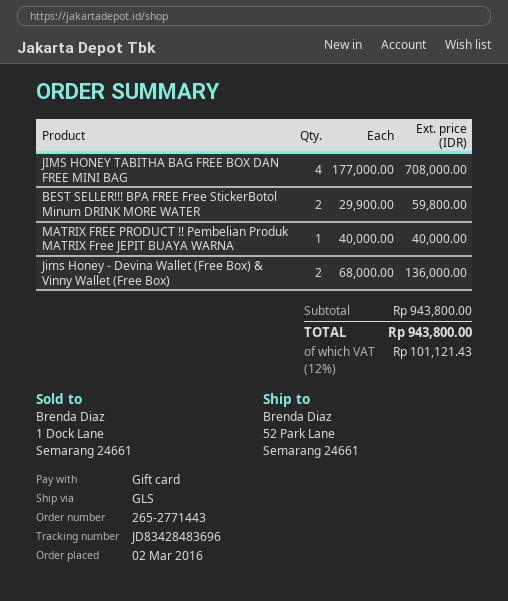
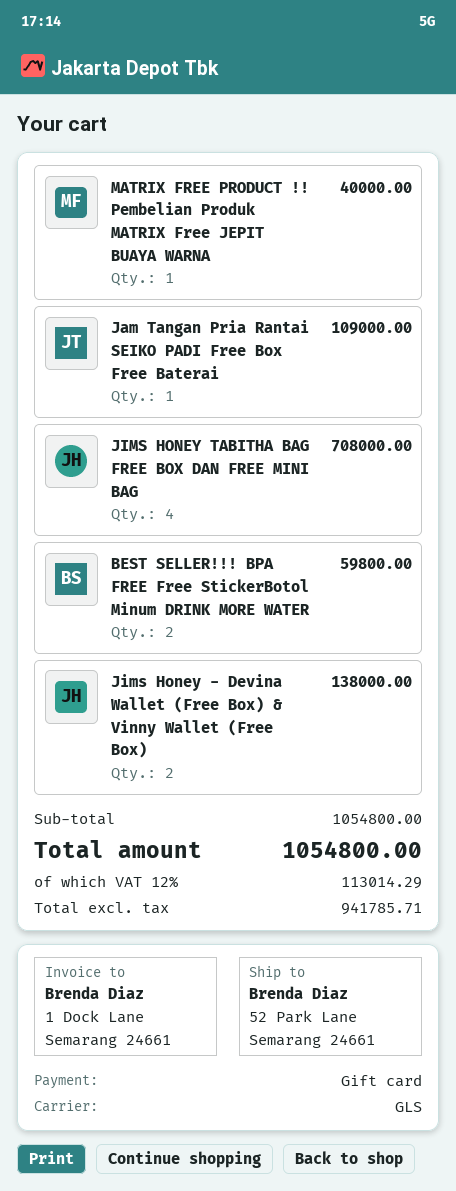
Jims Honey - Devina Wallet (Free Box) & Vinny Wallet (Free Box): 2 for 136000.00 -> 2 for 138000.00
Jam Tangan Pria Rantai SEIKO PADI Free Box Free Baterai: none -> 1 for 109000.00
subtotal: 943800.00 -> 1054800.00
tax: 12% = 101121.43 -> 12% = 113014.29
total: 943800.00 -> 1054800.00

